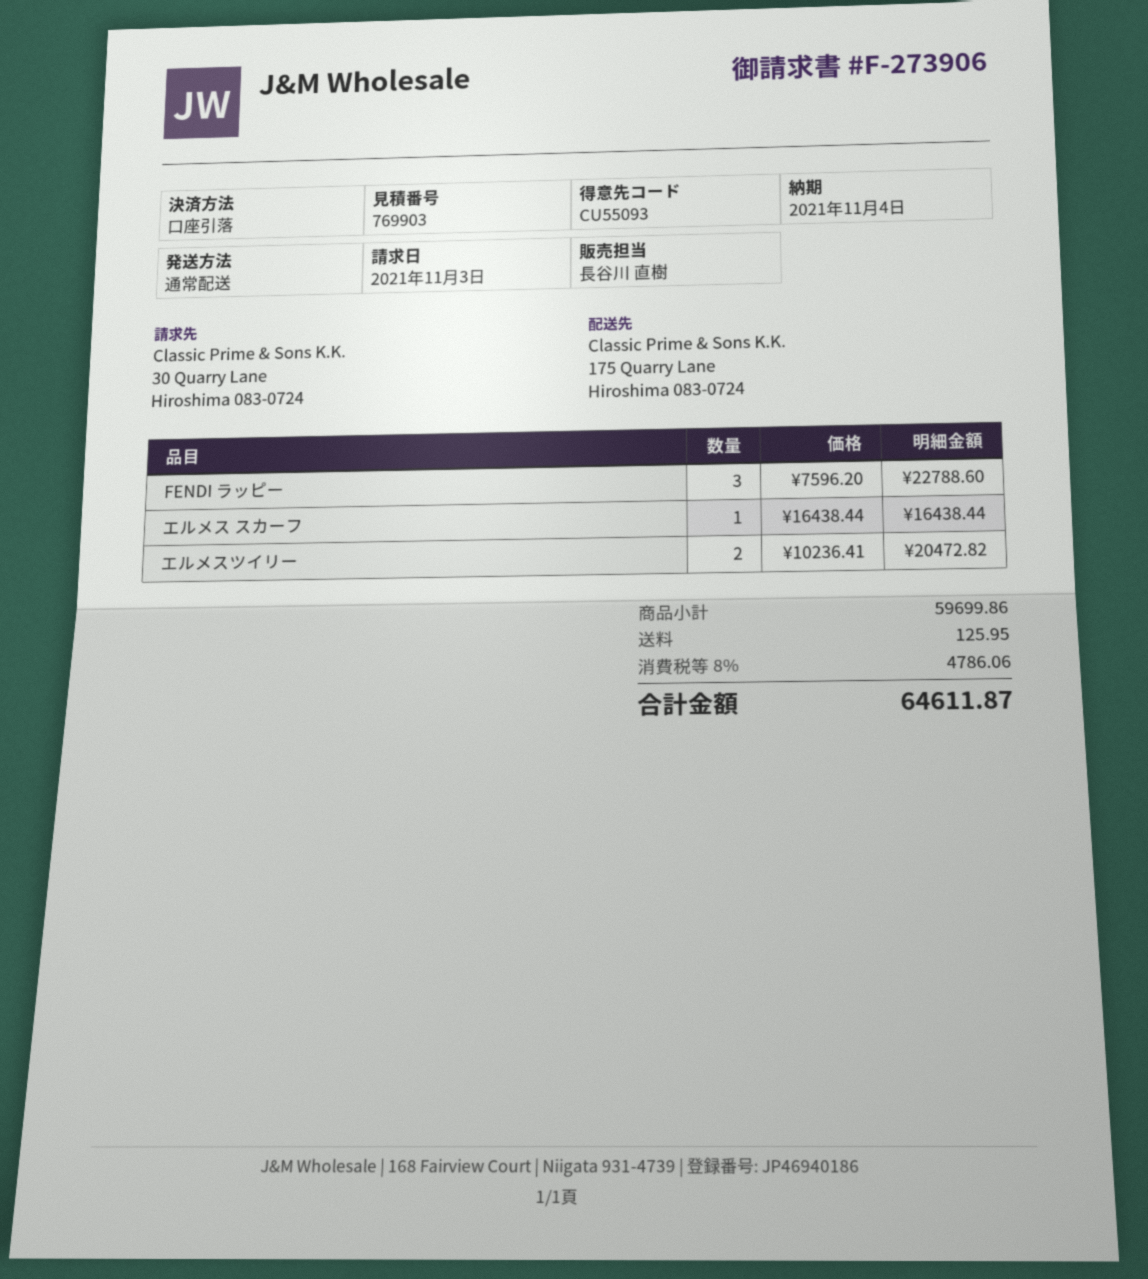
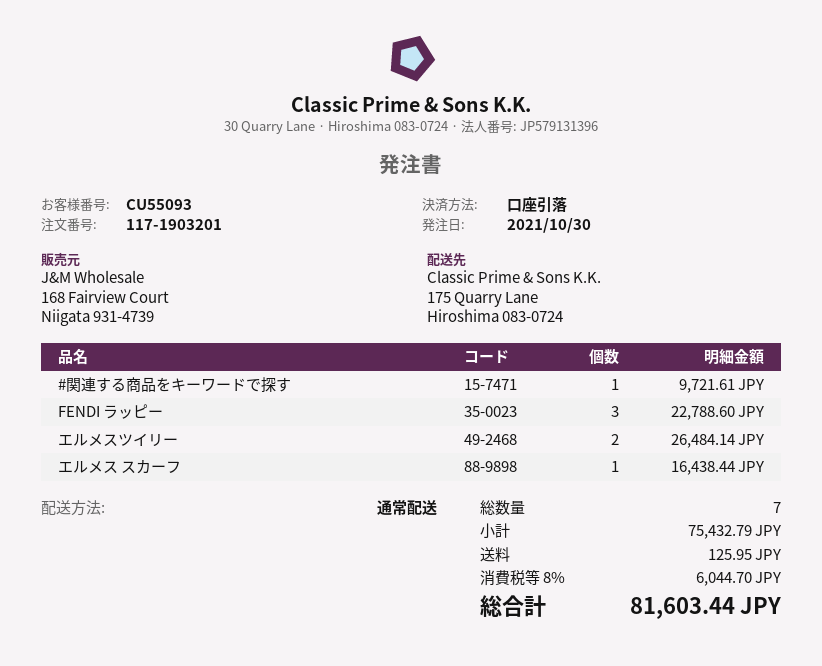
エルメスツイリー: 2 for 20472.82 -> 2 for 26484.14
#関連する商品をキーワードで探す: none -> 1 for 9721.61
subtotal: 59699.86 -> 75432.79
tax: 8% = 4786.06 -> 8% = 6044.70
total: 64611.87 -> 81603.44

